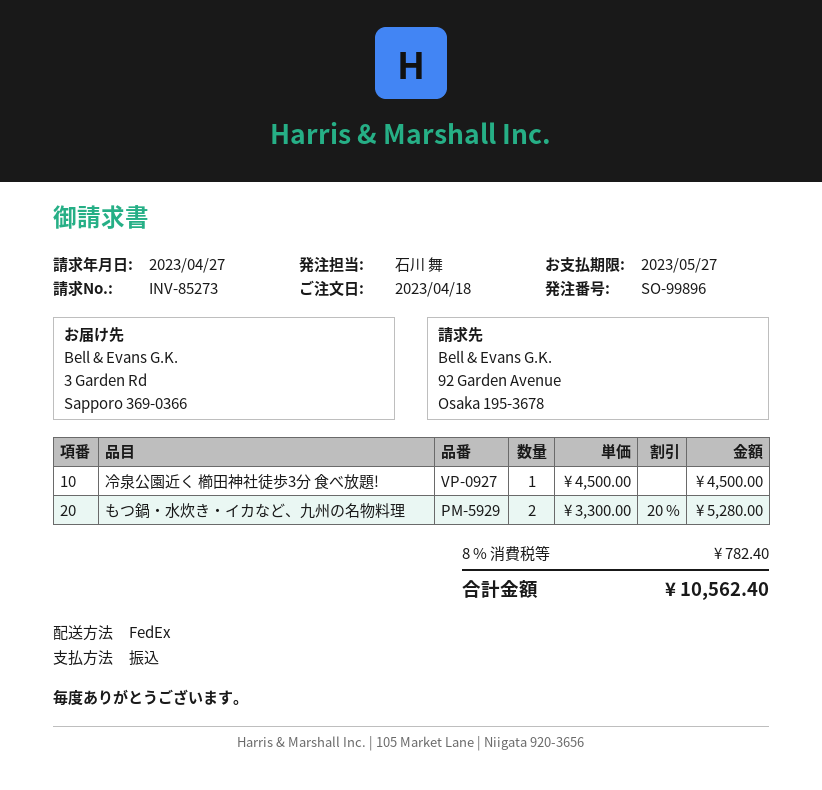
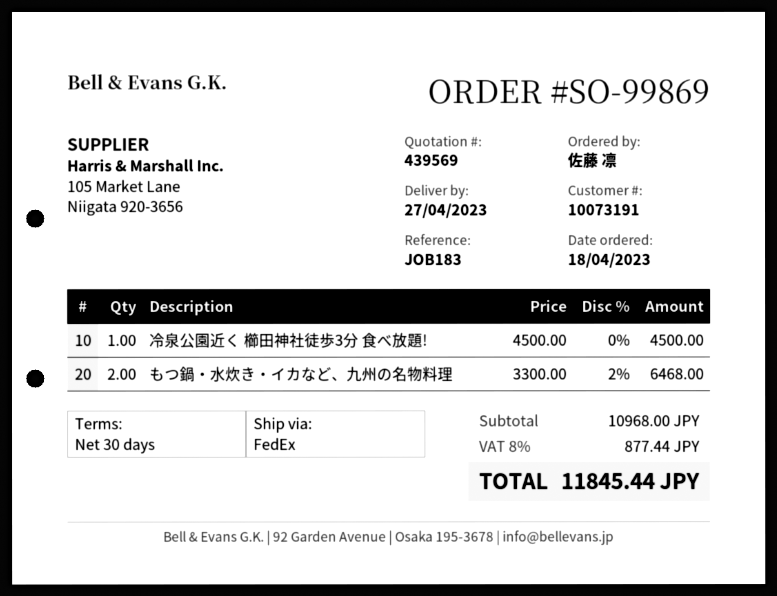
order number: SO-99896 -> SO-99869
ordered by: 石川 舞 -> 佐藤 凛
もつ鍋・水炊き・イカなど、九州の名物料理: 2 x 3300.00 - 20% = 5280.00 -> 2 x 3300.00 - 2% = 6468.00
tax: 8% = 782.40 -> 8% = 877.44
total: 10562.40 -> 11845.44

